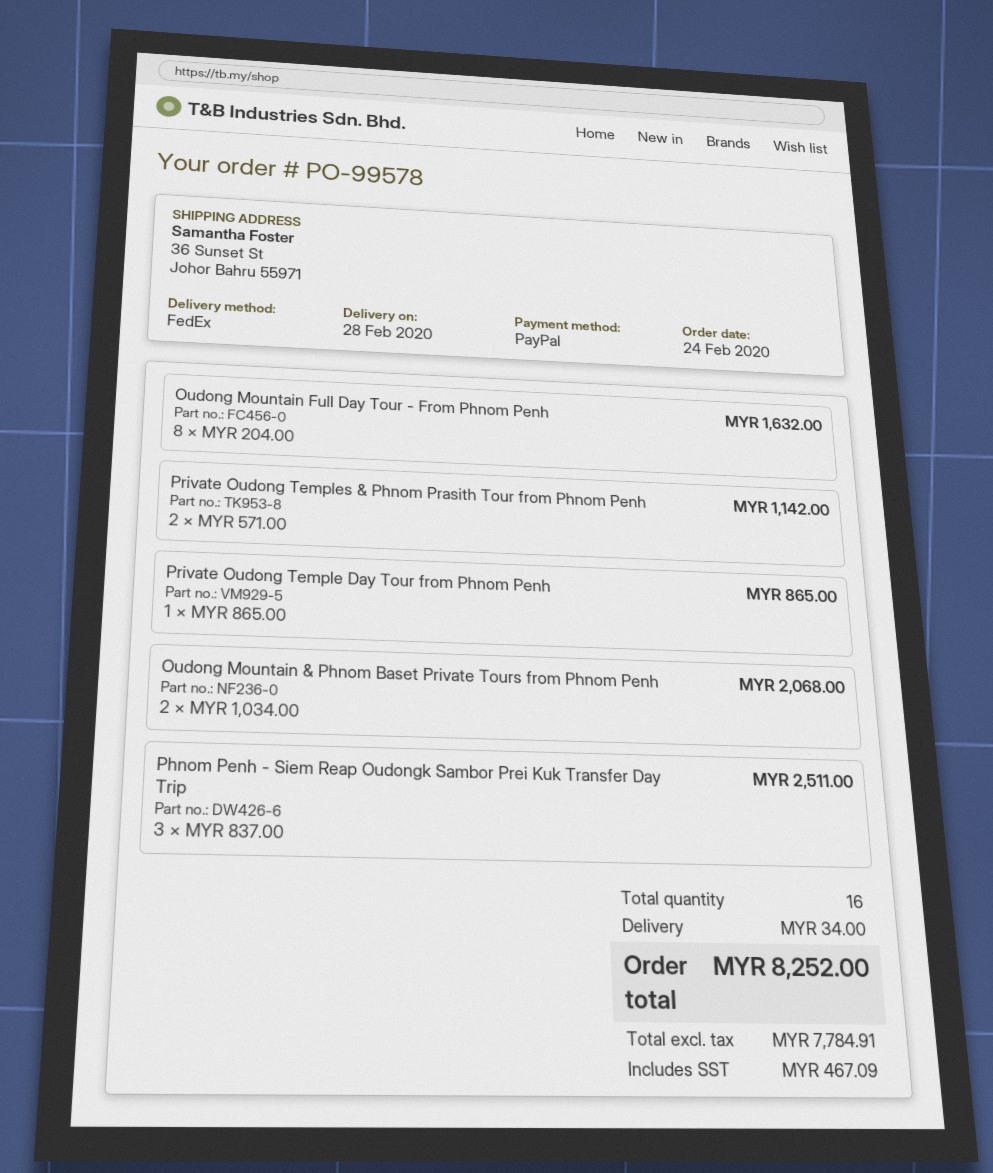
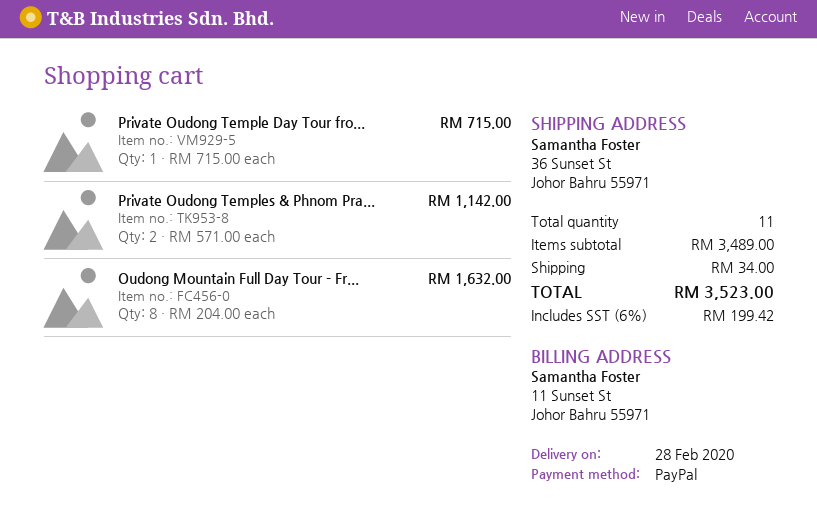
Private Oudong Temple Day Tour from Phnom Penh: 1 x 865.00 = 865.00 -> 1 x 715.00 = 715.00
Oudong Mountain & Phnom Baset Private Tours from Phnom Penh: 2 x 1034.00 = 2068.00 -> none
Phnom Penh - Siem Reap Oudongk Sambor Prei Kuk Transfer Day Trip: 3 x 837.00 = 2511.00 -> none
total quantity: 16 -> 11
tax: 467.09 -> 199.42
total: 8252.00 -> 3523.00

